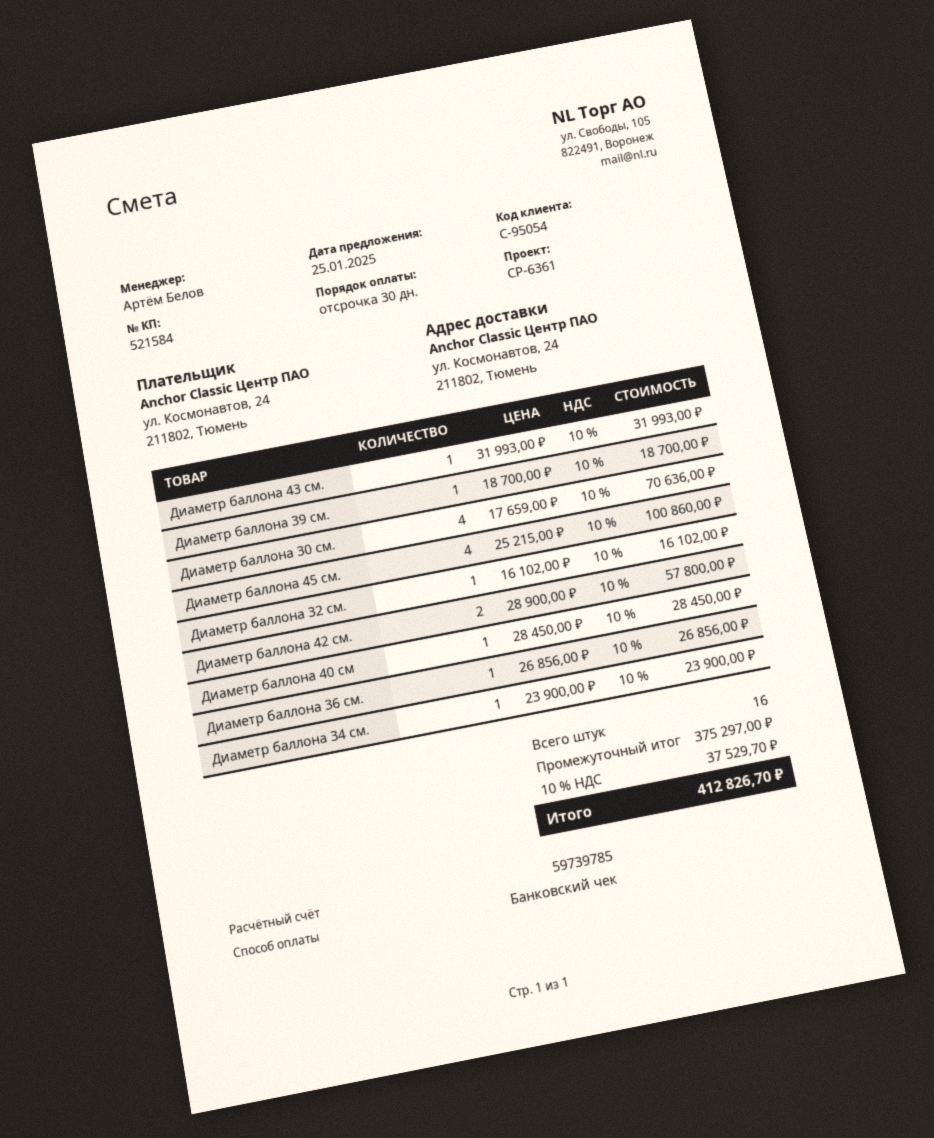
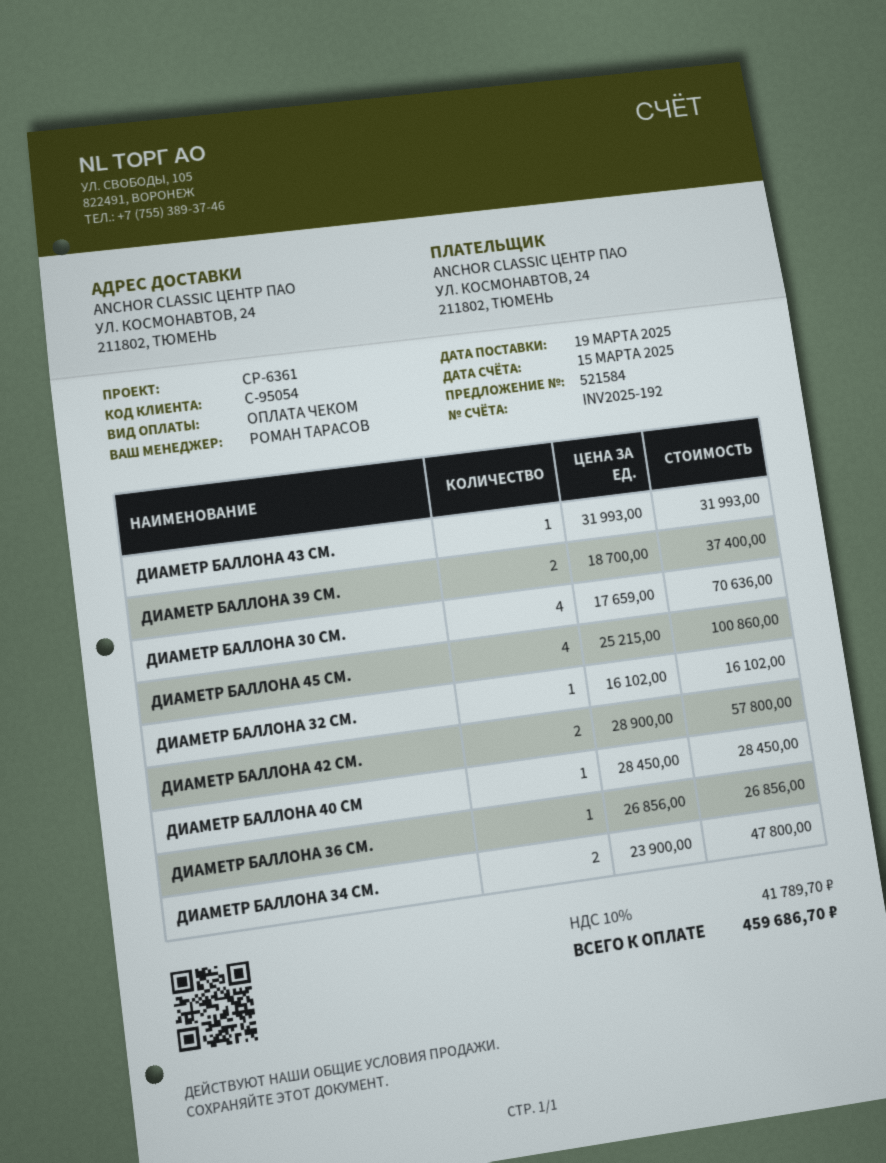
sales rep: Артём Белов -> РОМАН ТАРАСОВ
Диаметр баллона 39 см.: 1 x 18700.00 = 18700.00 -> 2 x 18700.00 = 37400.00
Диаметр баллона 34 см.: 1 x 23900.00 = 23900.00 -> 2 x 23900.00 = 47800.00
tax: 10% = 37529.70 -> 10% = 41789.70
total: 412826.70 -> 459686.70

